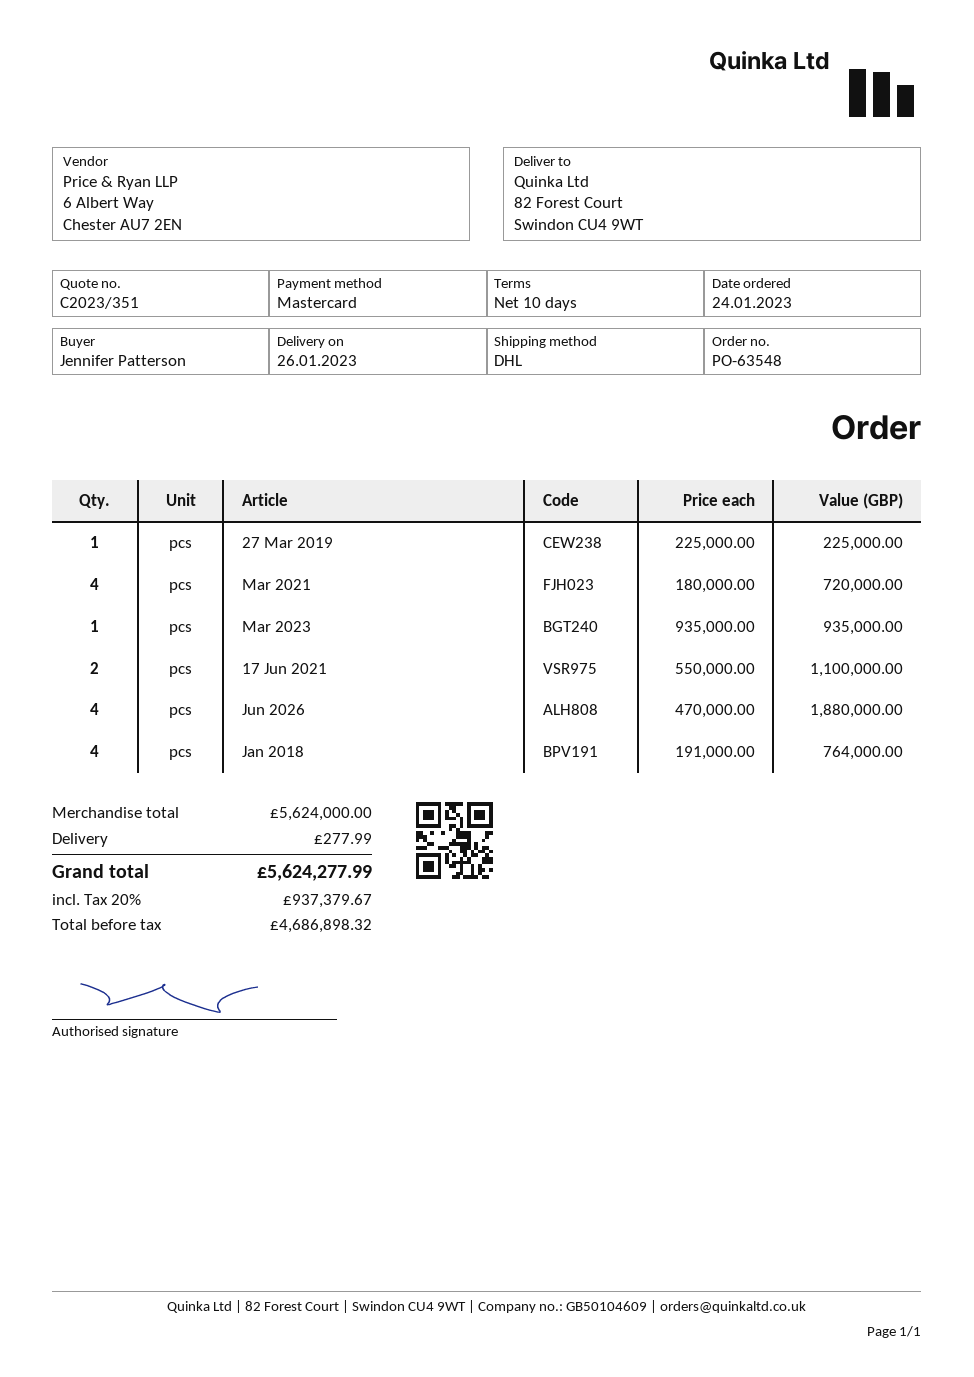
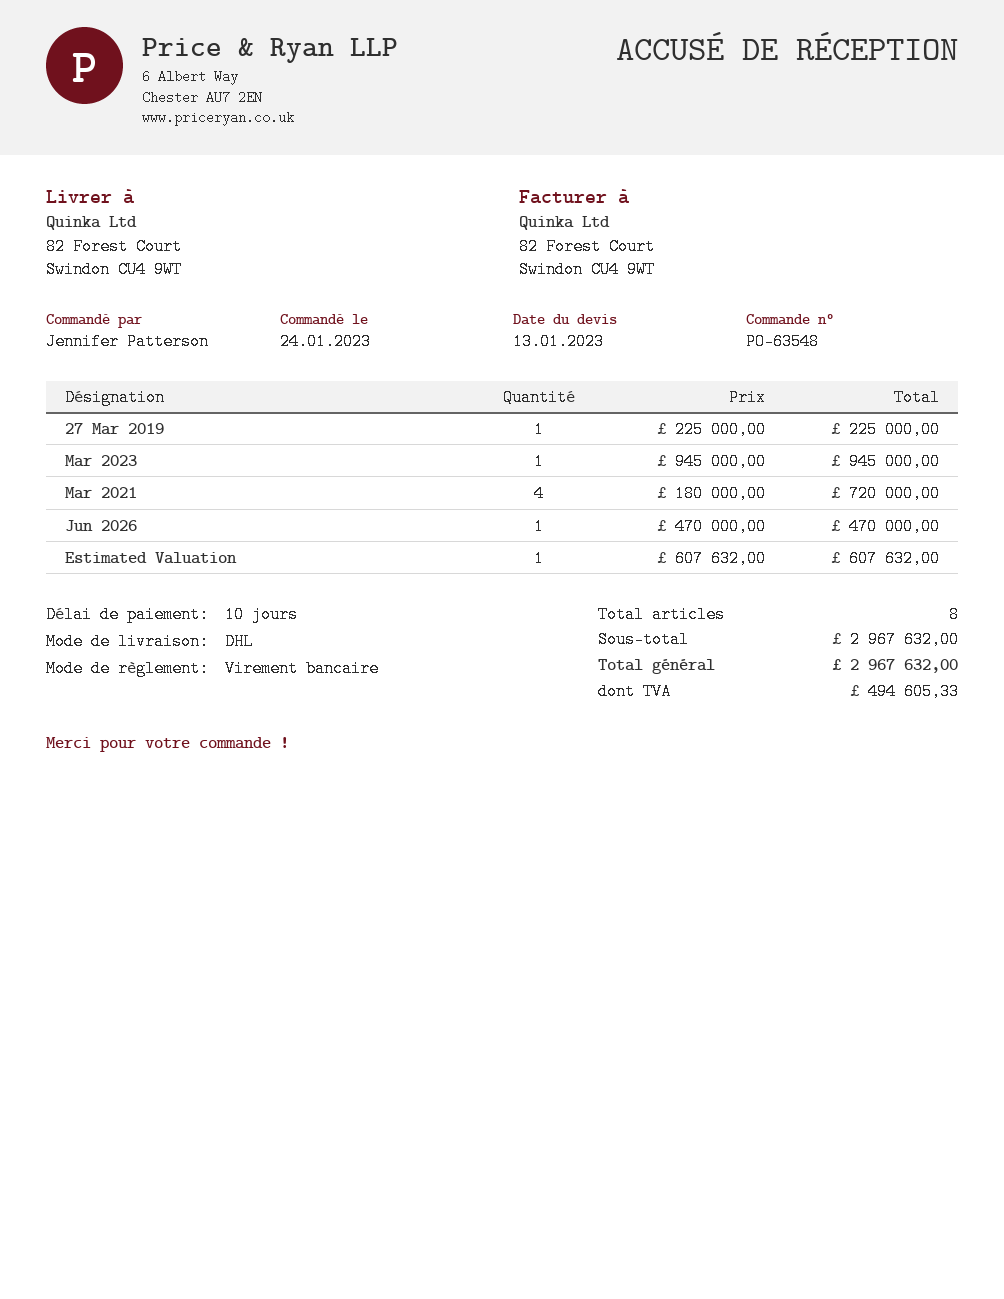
payment method: Mastercard -> bank transfer
Mar 2023: 1 x 935000.00 = 935000.00 -> 1 x 945000.00 = 945000.00
17 Jun 2021: 2 x 550000.00 = 1100000.00 -> none
Jun 2026: 4 x 470000.00 = 1880000.00 -> 1 x 470000.00 = 470000.00
Jan 2018: 4 x 191000.00 = 764000.00 -> none
Estimated Valuation: none -> 1 x 607632.00 = 607632.00
subtotal: 5624000.00 -> 2967632.00
shipping: 277.99 -> none
tax: 937379.67 -> 494605.33
total: 5624277.99 -> 2967632.00

